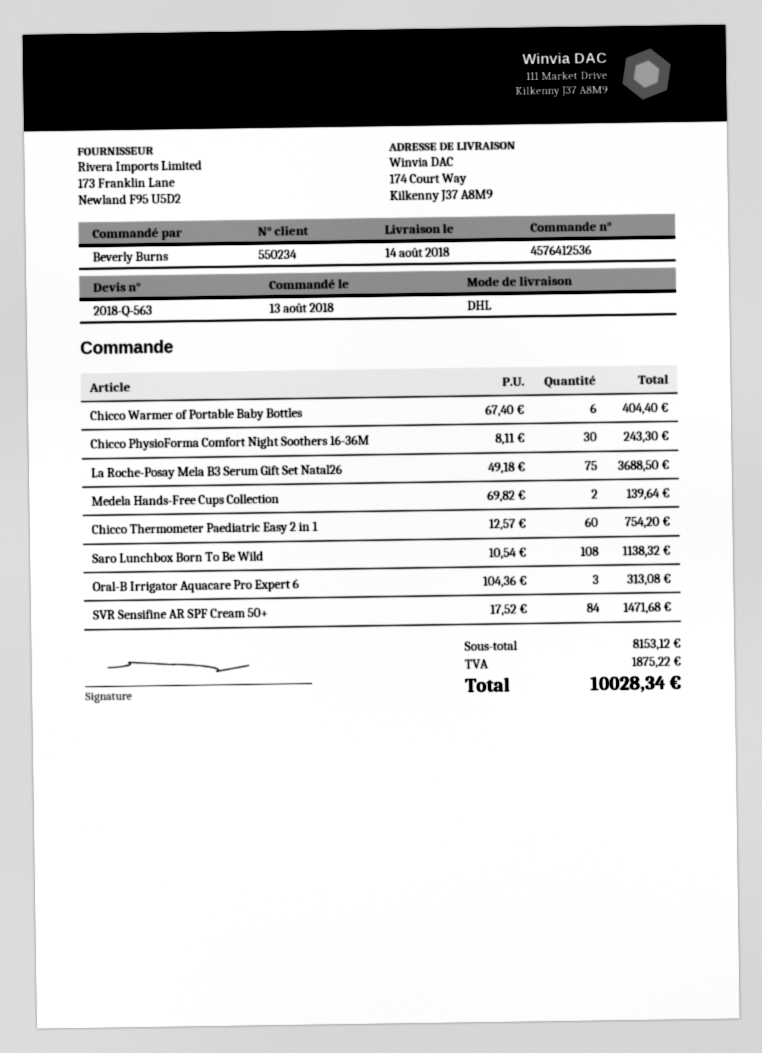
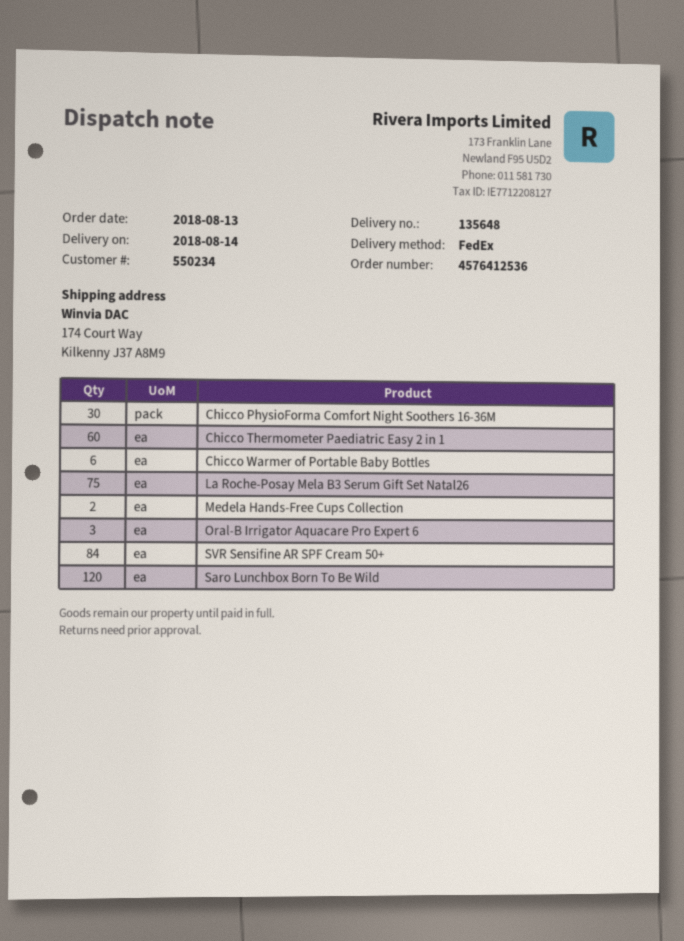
shipping method: DHL -> FedEx
Saro Lunchbox Born To Be Wild: 108 -> 120

